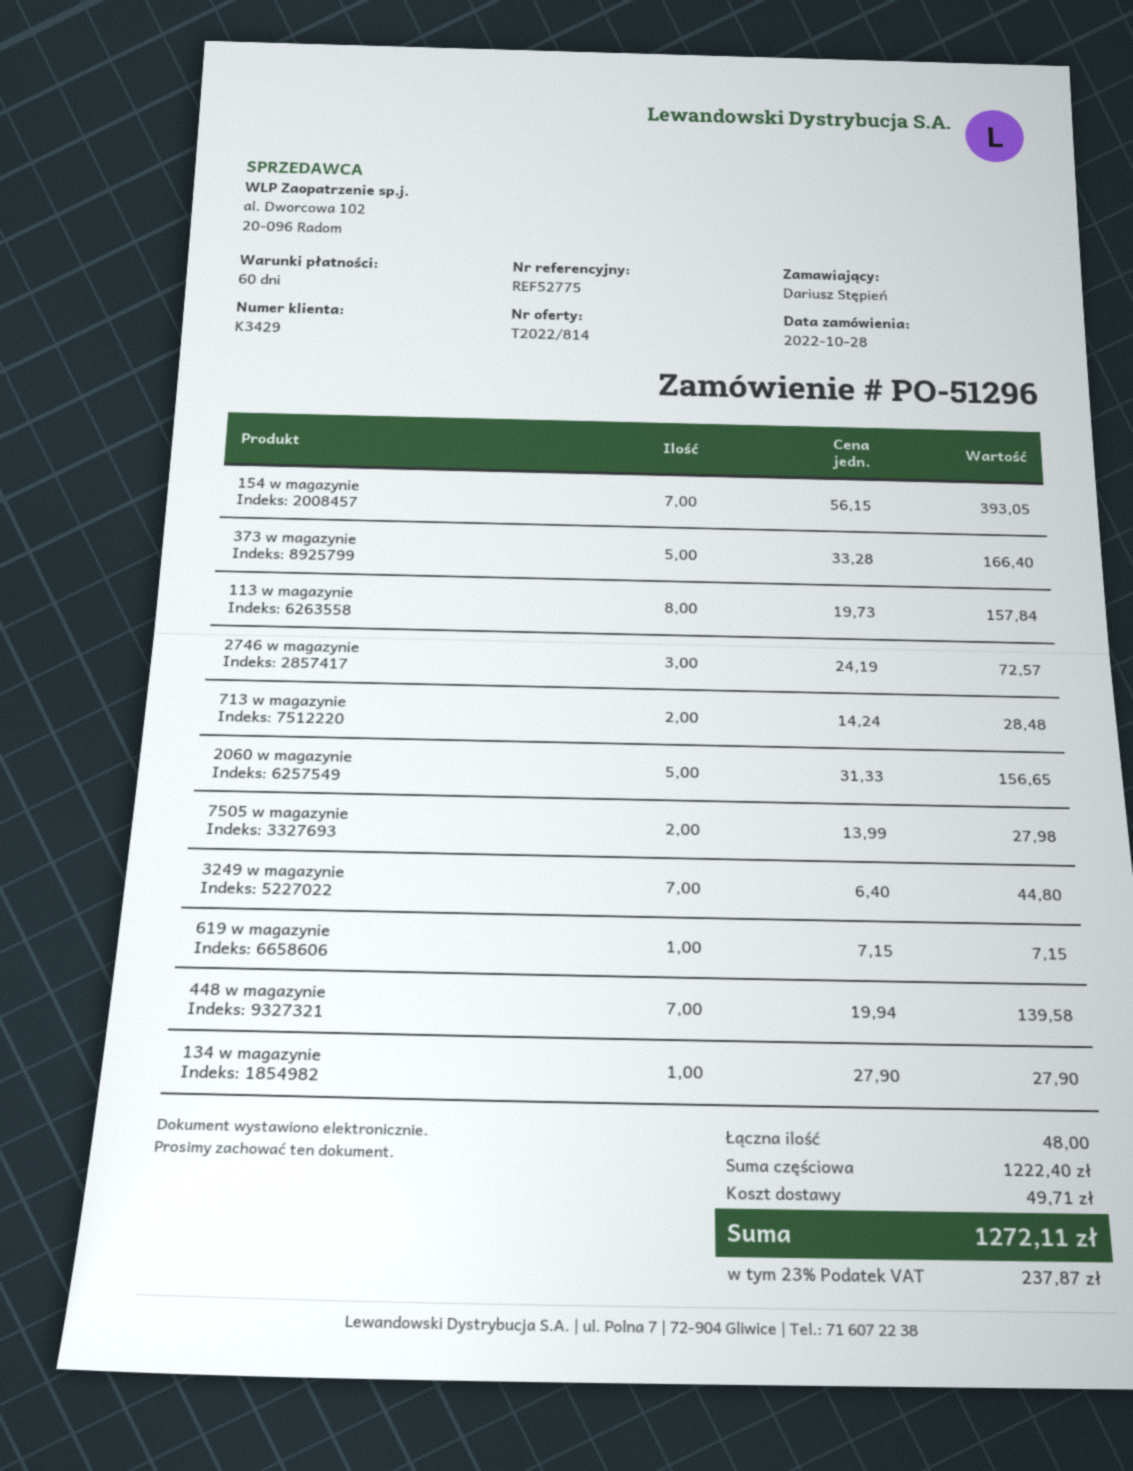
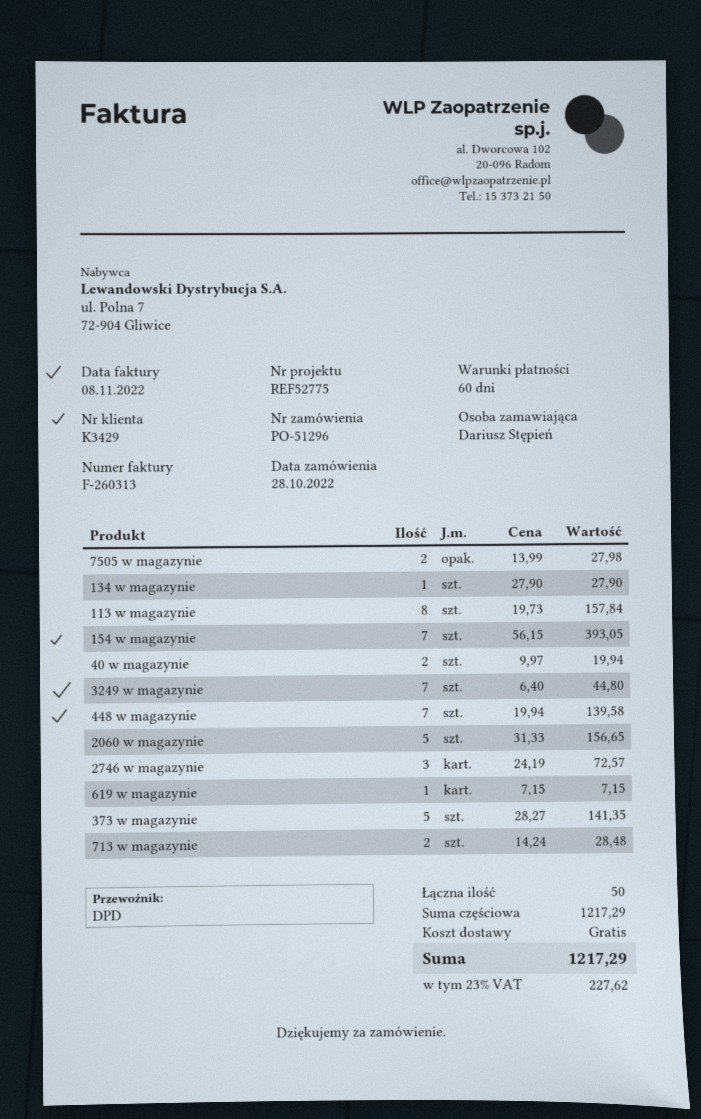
373 w magazynie: 5 x 33.28 = 166.40 -> 5 x 28.27 = 141.35
40 w magazynie: none -> 2 x 9.97 = 19.94
total quantity: 48 -> 50
subtotal: 1222.40 -> 1217.29
shipping: 49.71 -> 0.00
tax: 23% = 237.87 -> 23% = 227.62
total: 1272.11 -> 1217.29

